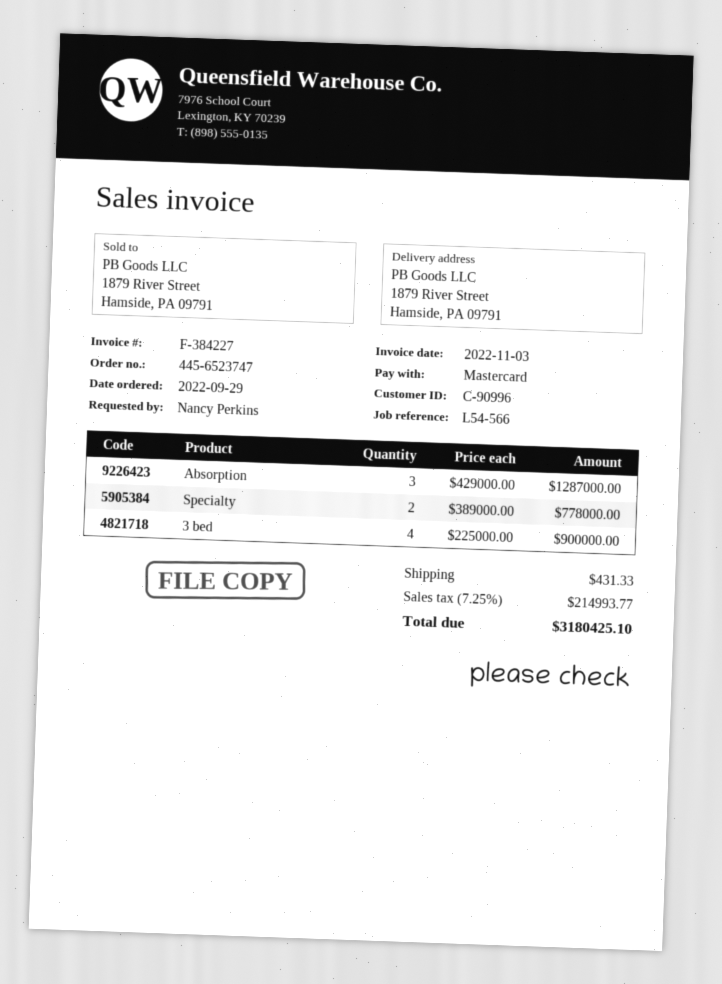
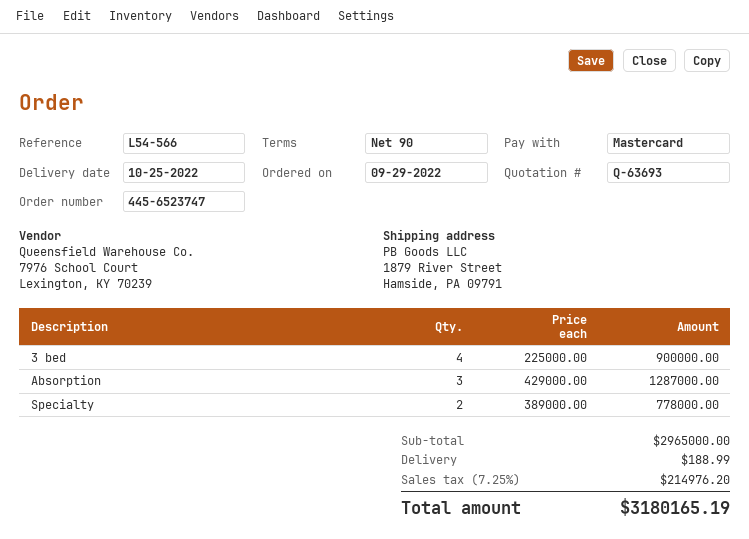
shipping: 431.33 -> 188.99
tax: 7.25% = 214993.77 -> 7.25% = 214976.20
total: 3180425.10 -> 3180165.19

